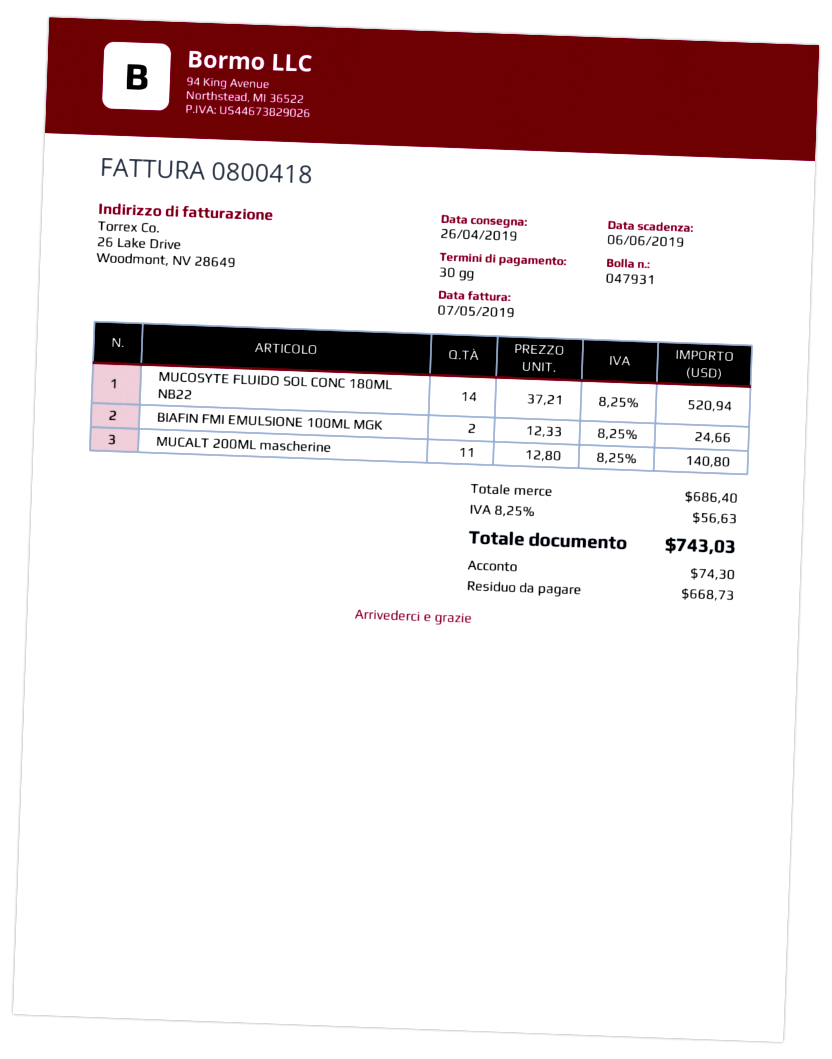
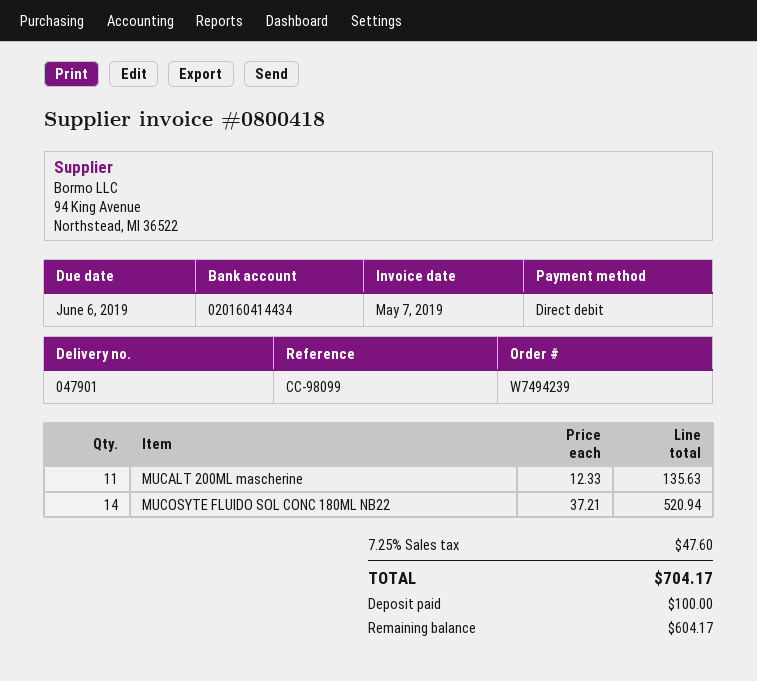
delivery note number: 047931 -> 047901
BIAFIN FMI EMULSIONE 100ML MGK: 2 x 12.33 = 24.66 -> none
MUCALT 200ML mascherine: 11 x 12.80 = 140.80 -> 11 x 12.33 = 135.63
tax: 8.25% = 56.63 -> 7.25% = 47.60
total: 743.03 -> 704.17
deposit: 74.30 -> 100.00
balance: 668.73 -> 604.17

